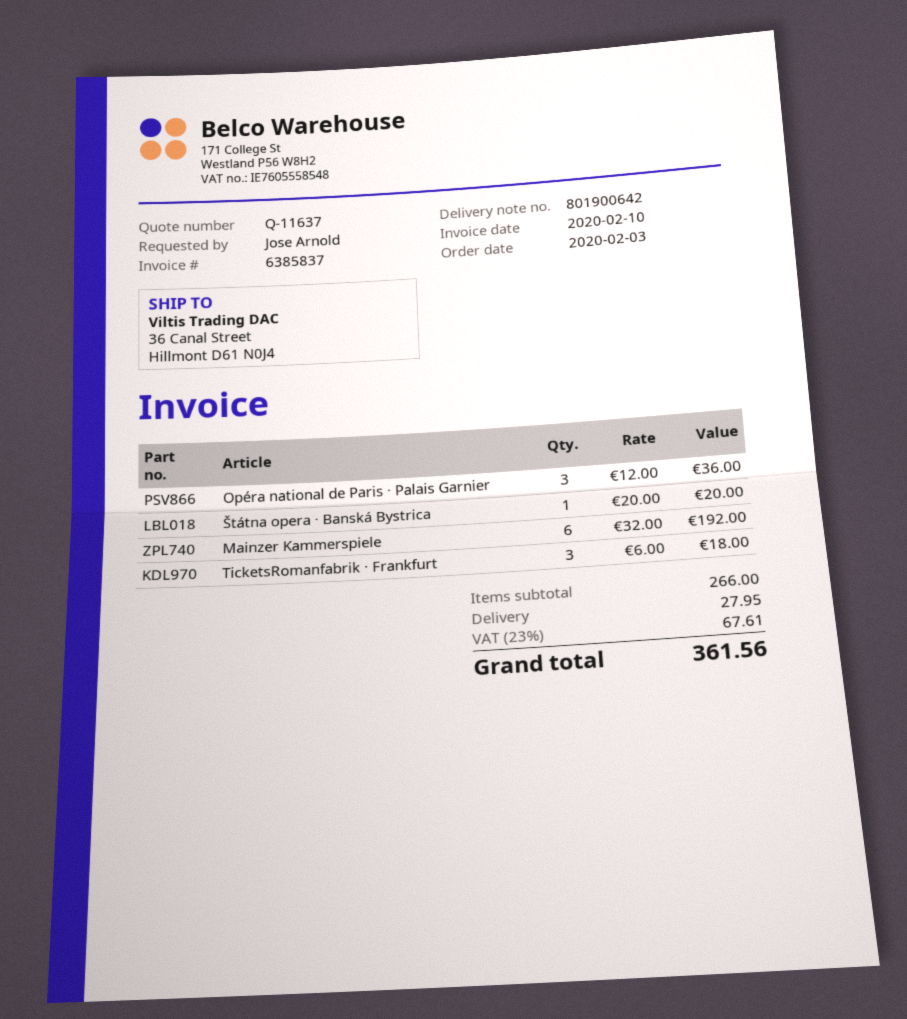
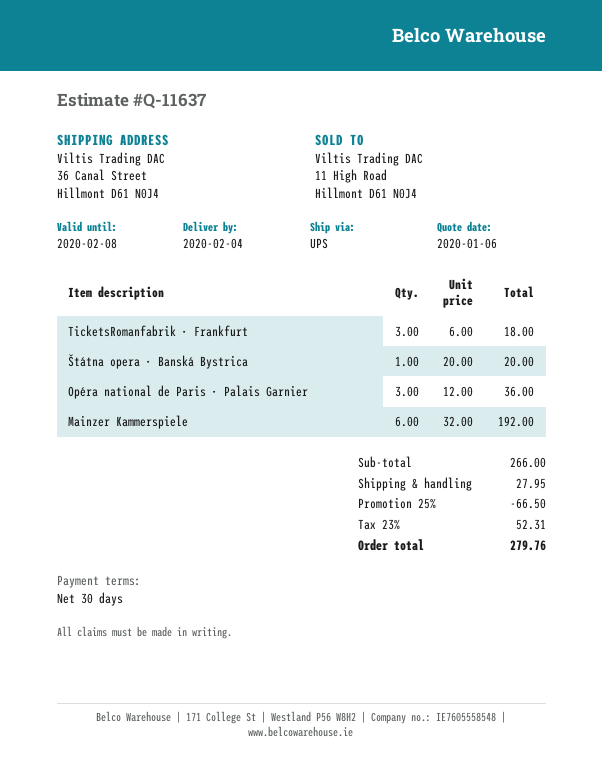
discount: none -> 25% = 66.50
tax: 23% = 67.61 -> 23% = 52.31
total: 361.56 -> 279.76

